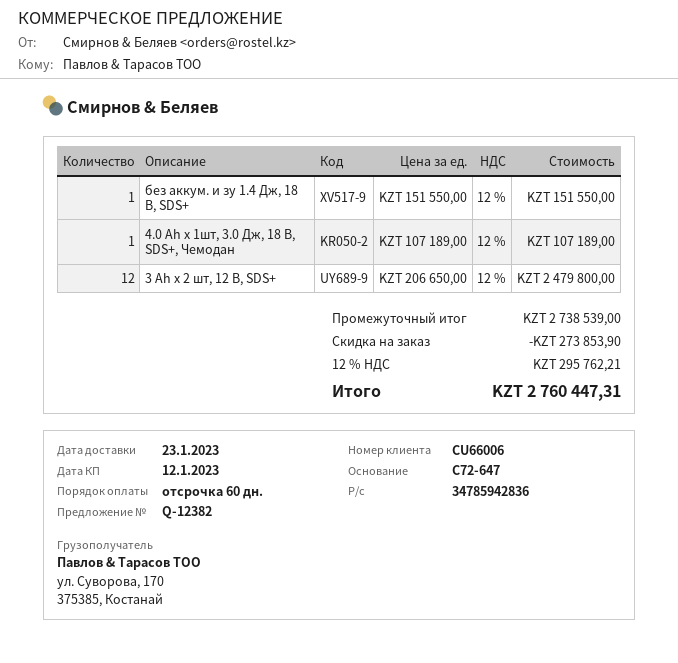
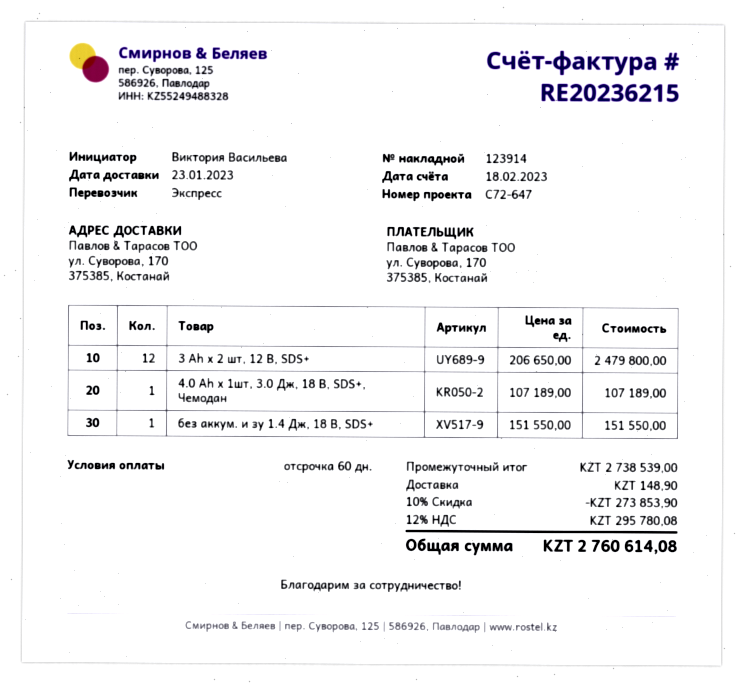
shipping: none -> 148.90
tax: 12% = 295762.21 -> 12% = 295780.08
total: 2760447.31 -> 2760614.08

